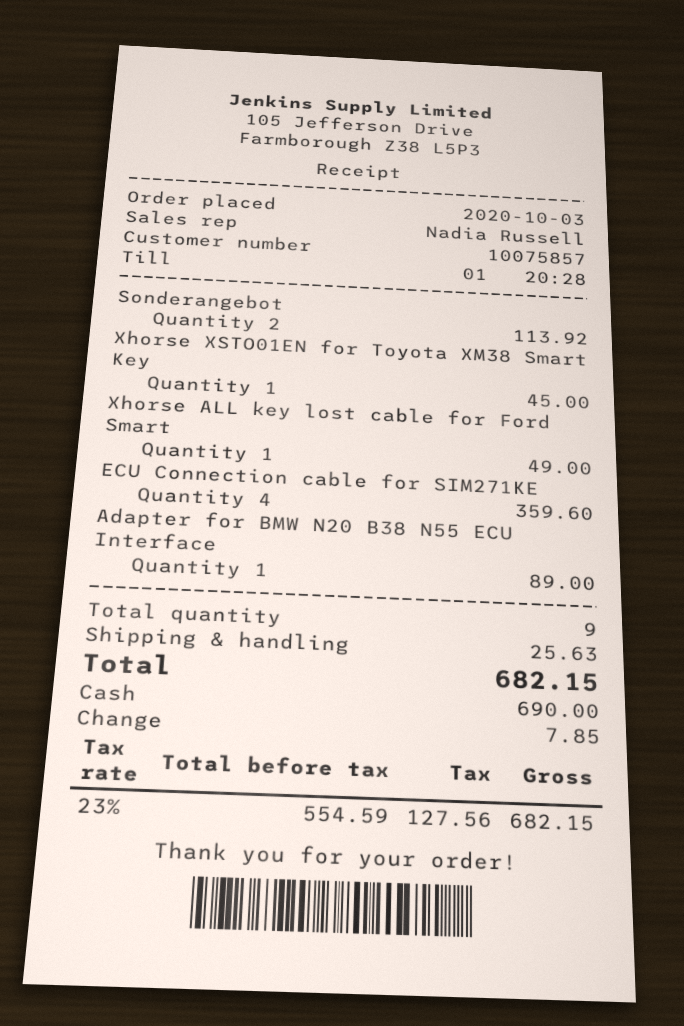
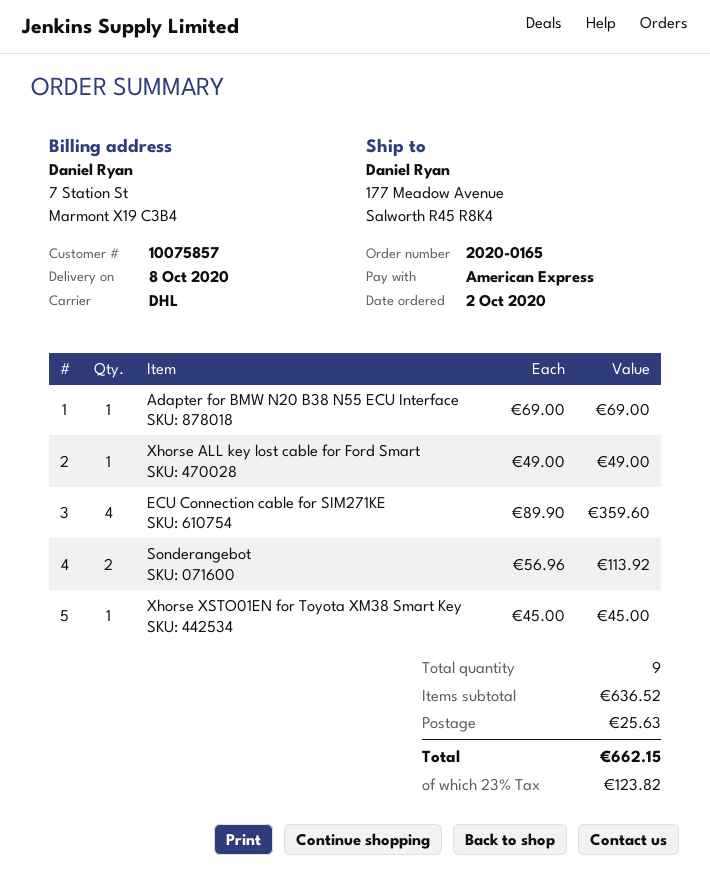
order date: 2020-10-03 -> 2020-10-02
payment method: cash -> American Express
Adapter for BMW N20 B38 N55 ECU Interface: 1 for 89.00 -> 1 for 69.00
tax: 23% = 127.56 -> 23% = 123.82
total: 682.15 -> 662.15

